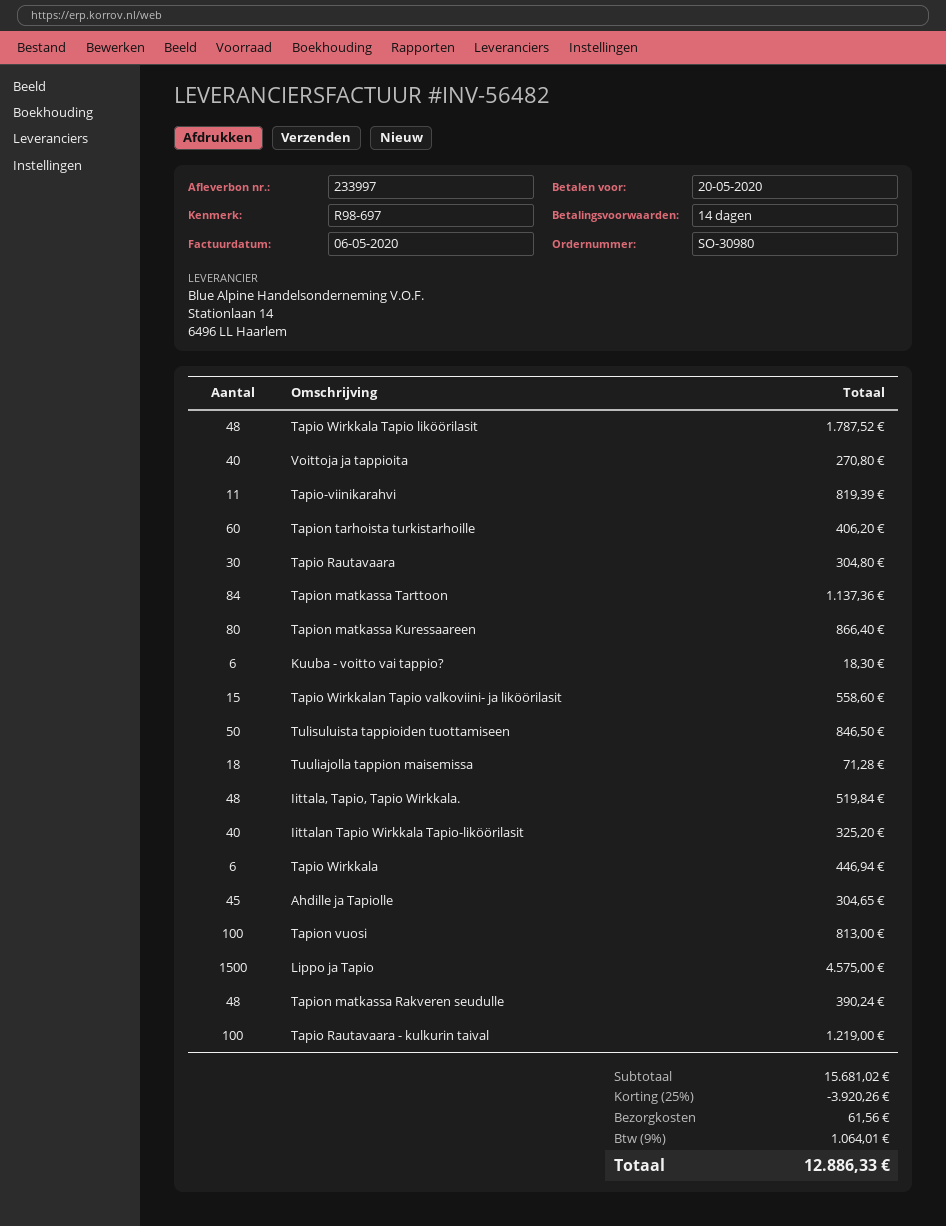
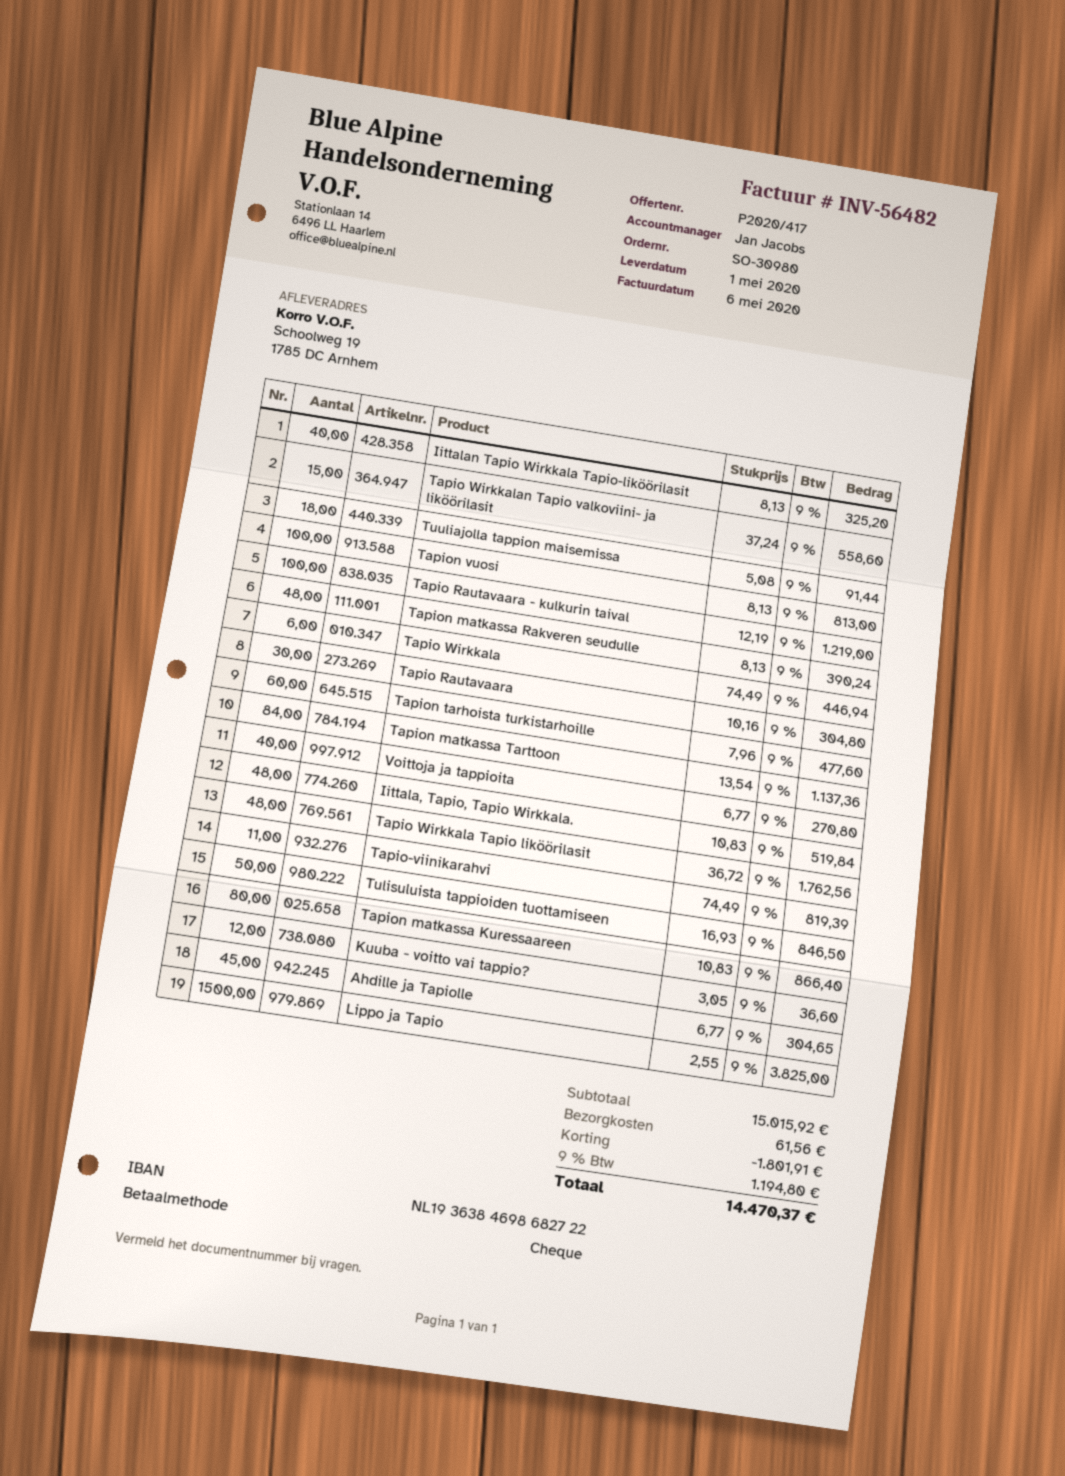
Tapio Wirkkala Tapio liköörilasit: 48 for 1787.52 -> 48 for 1762.56
Tapion tarhoista turkistarhoille: 60 for 406.20 -> 60 for 477.60
Kuuba - voitto vai tappio?: 6 for 18.30 -> 12 for 36.60
Tuuliajolla tappion maisemissa: 18 for 71.28 -> 18 for 91.44
Lippo ja Tapio: 1500 for 4575.00 -> 1500 for 3825.00
subtotal: 15681.02 -> 15015.92
discount: 3920.26 -> 1801.91
tax: 9% = 1064.01 -> 9% = 1194.80
total: 12886.33 -> 14470.37

